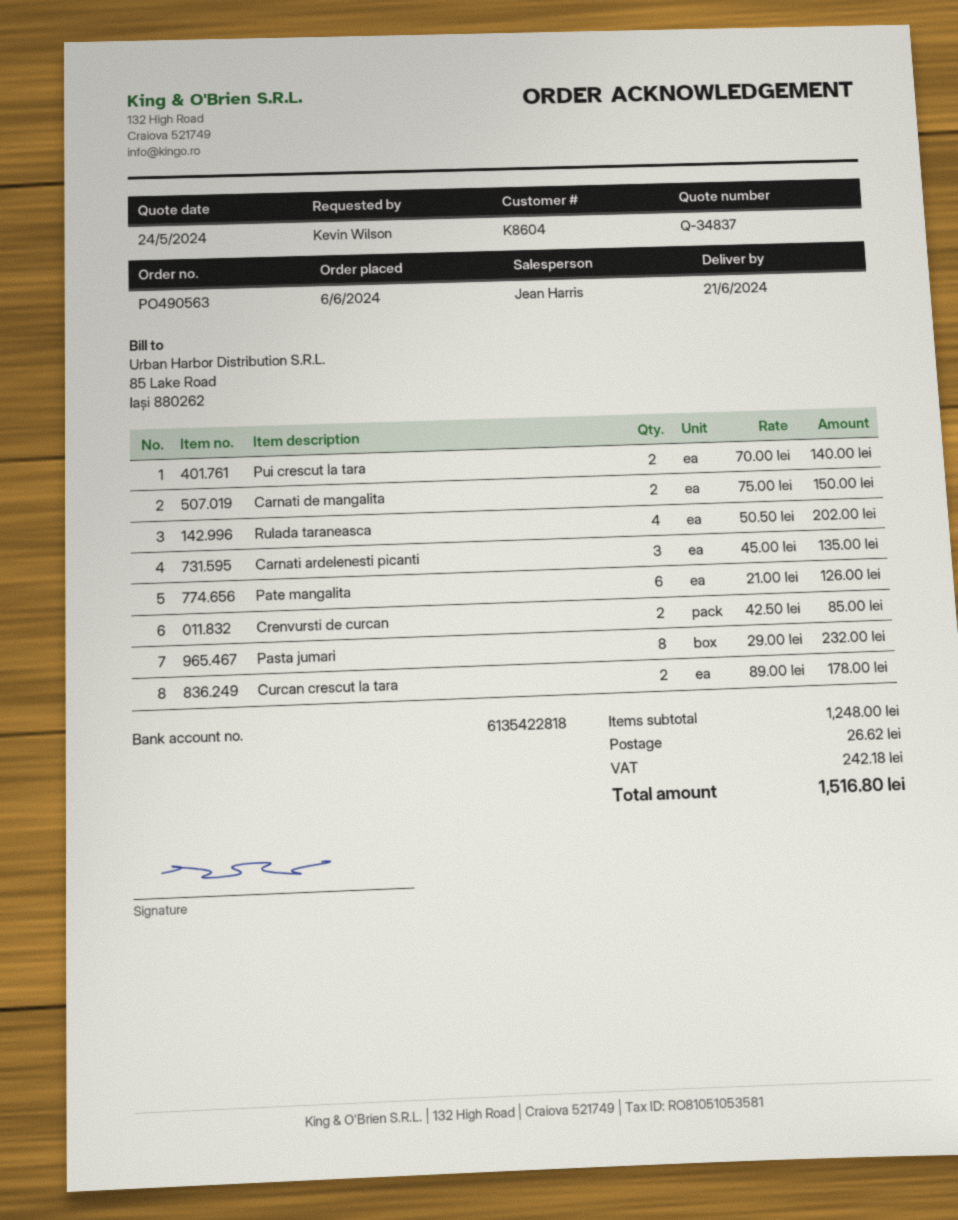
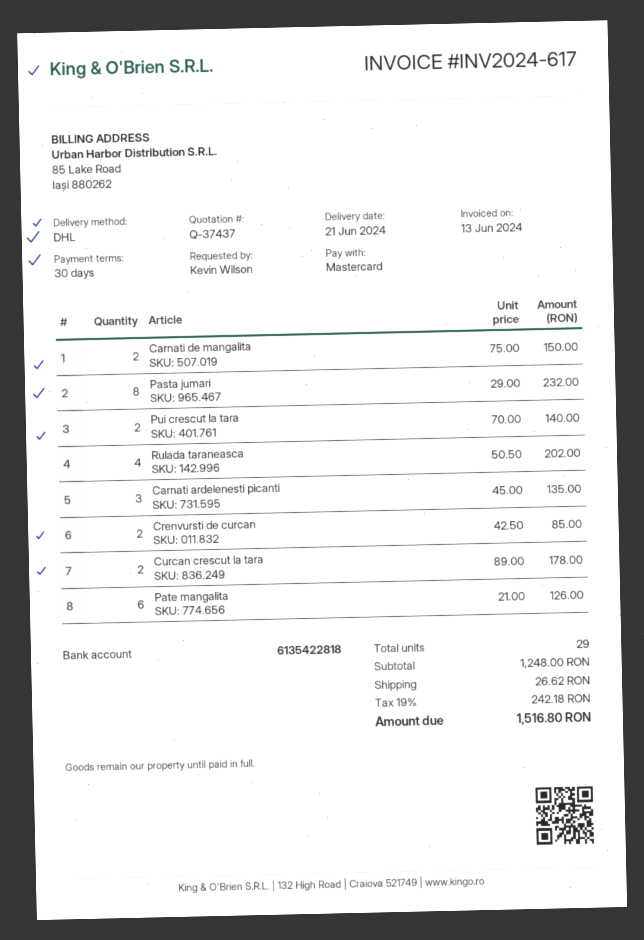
quote number: Q-34837 -> Q-37437

